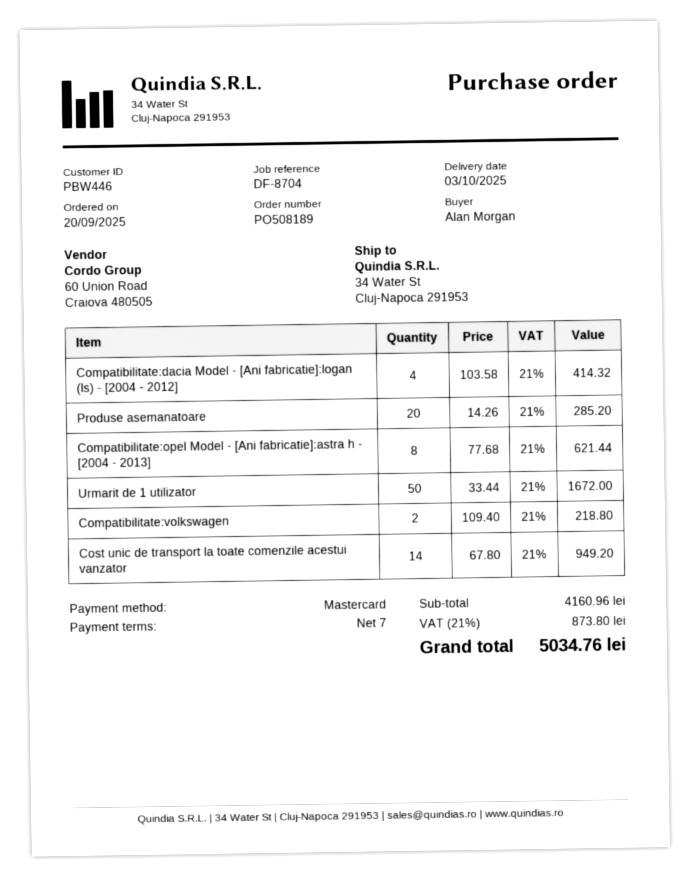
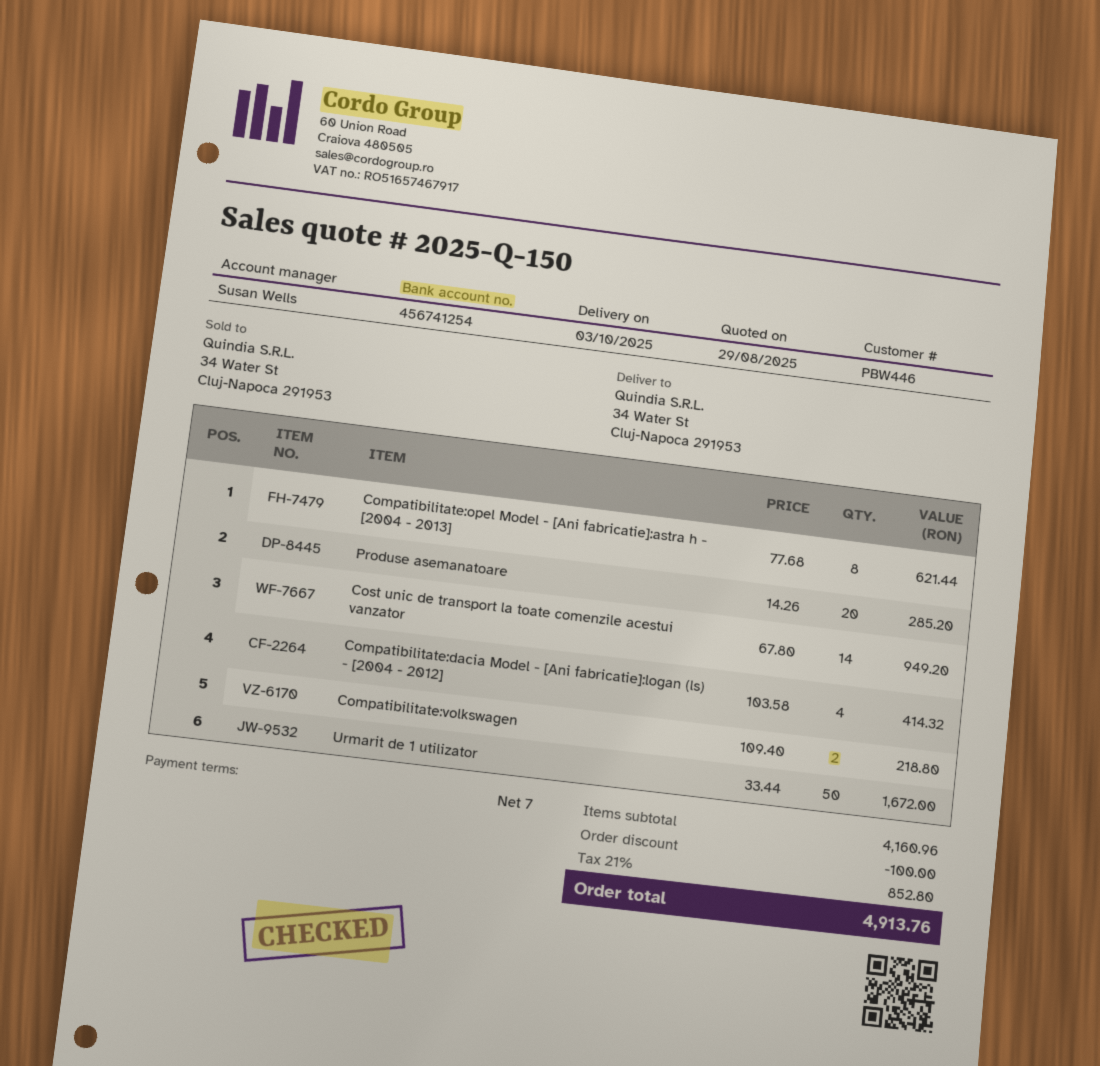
discount: none -> 100.00
tax: 21% = 873.80 -> 21% = 852.80
total: 5034.76 -> 4913.76

